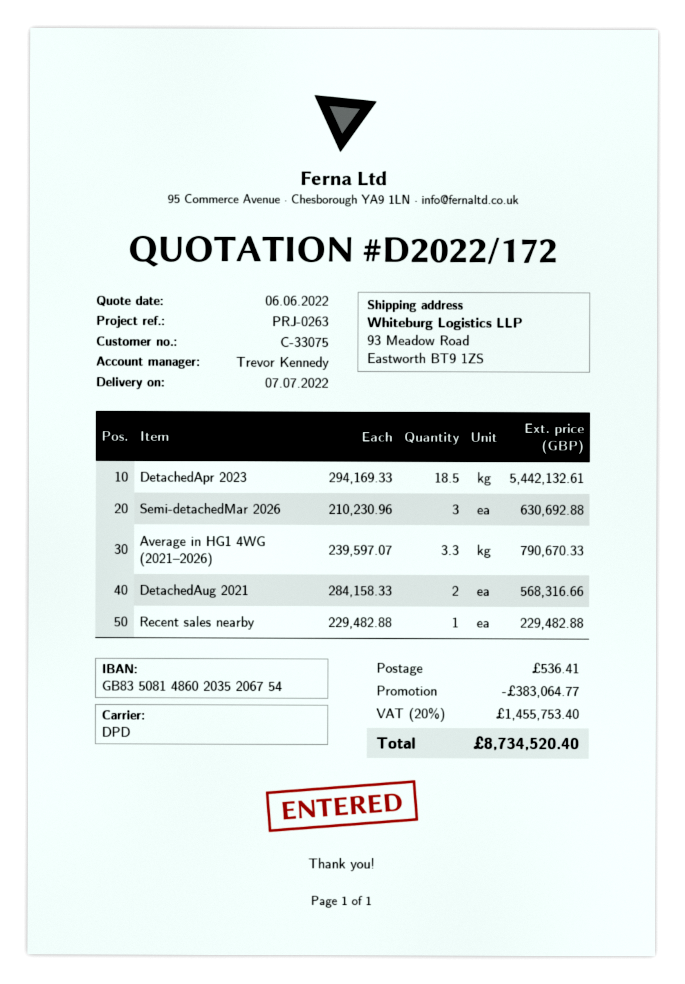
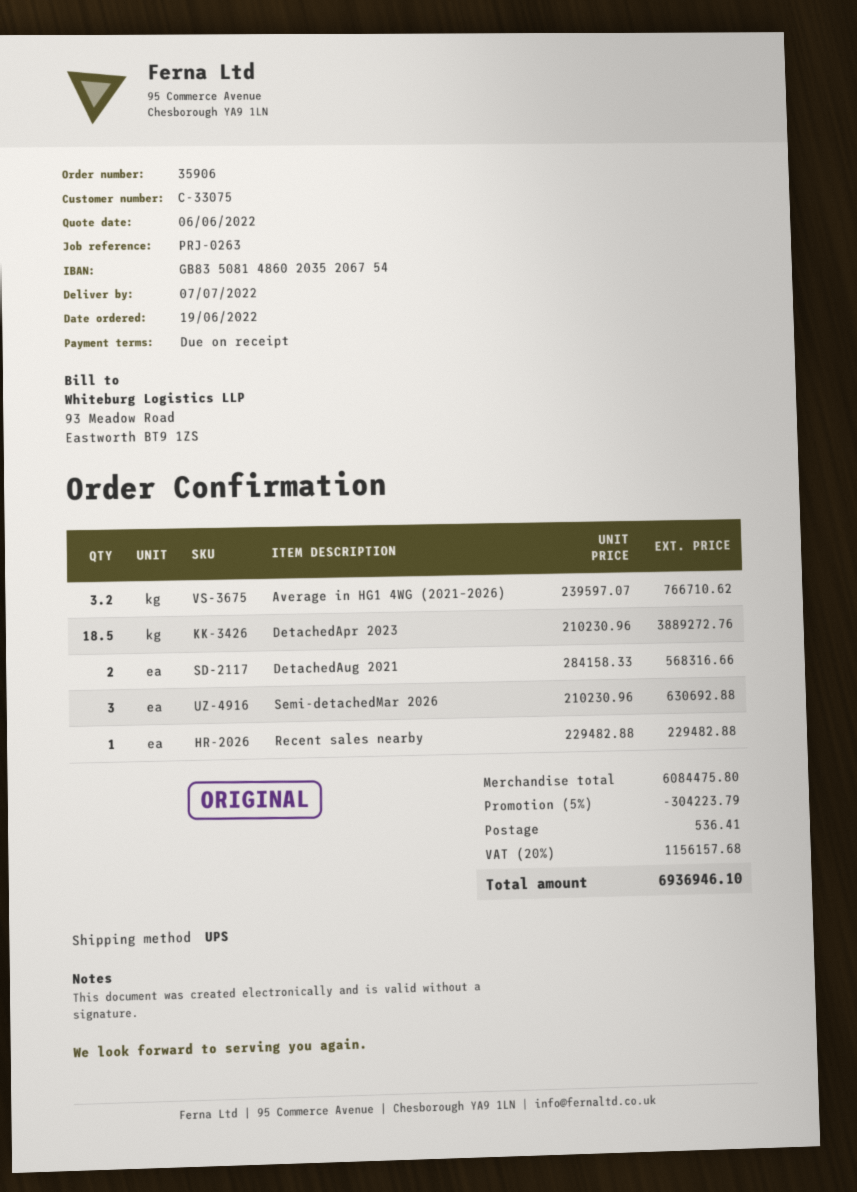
shipping method: DPD -> UPS
DetachedApr 2023: 18.5 x 294169.33 = 5442132.61 -> 18.5 x 210230.96 = 3889272.76
Average in HG1 4WG (2021–2026): 3.3 x 239597.07 = 790670.33 -> 3.2 x 239597.07 = 766710.62
discount: 383064.77 -> 304223.79
tax: 20% = 1455753.40 -> 20% = 1156157.68
total: 8734520.40 -> 6936946.10

